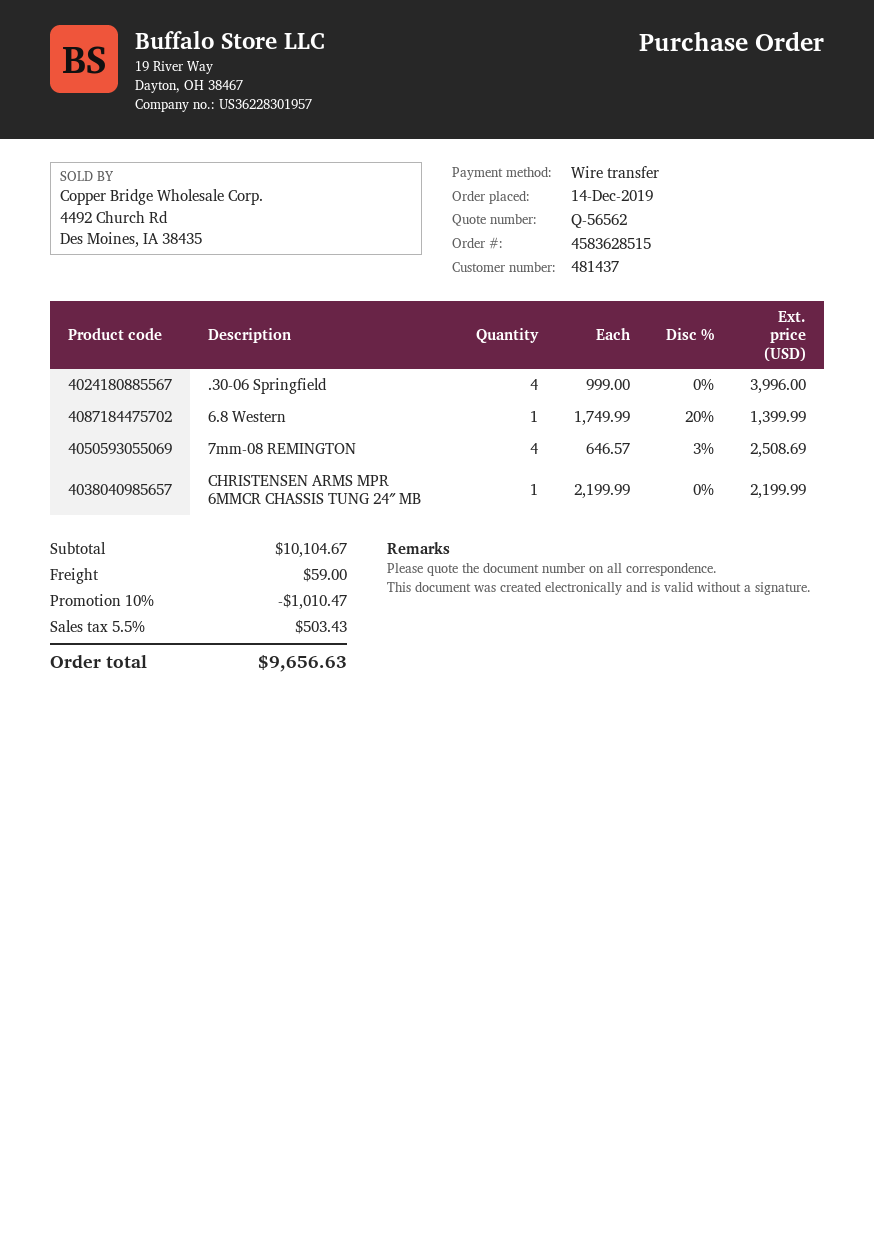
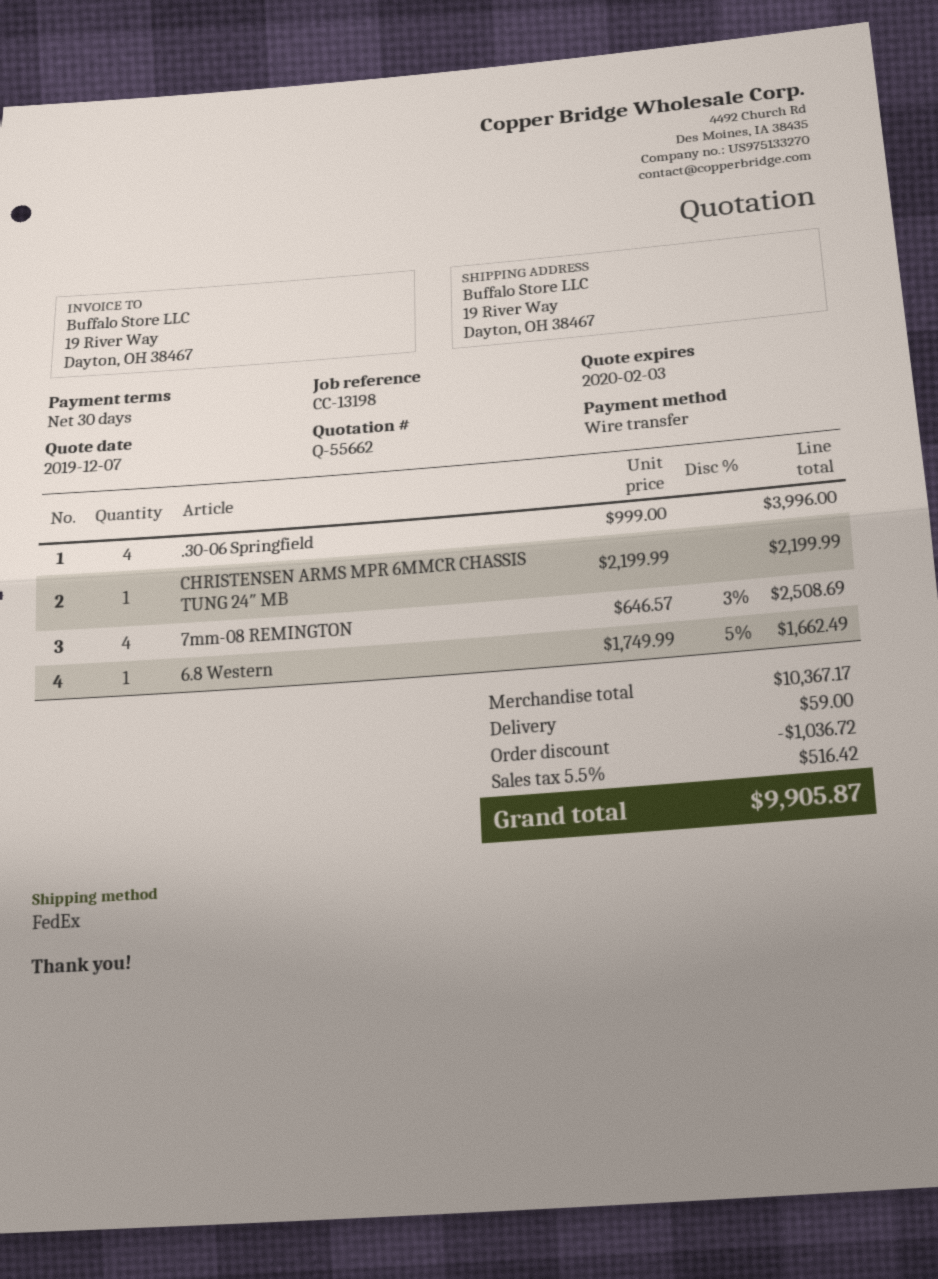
quote number: Q-56562 -> Q-55662
6.8 Western: 1 x 1749.99 - 20% = 1399.99 -> 1 x 1749.99 - 5% = 1662.49
subtotal: 10104.67 -> 10367.17
discount: 1010.47 -> 1036.72
tax: 5.5% = 503.43 -> 5.5% = 516.42
total: 9656.63 -> 9905.87

